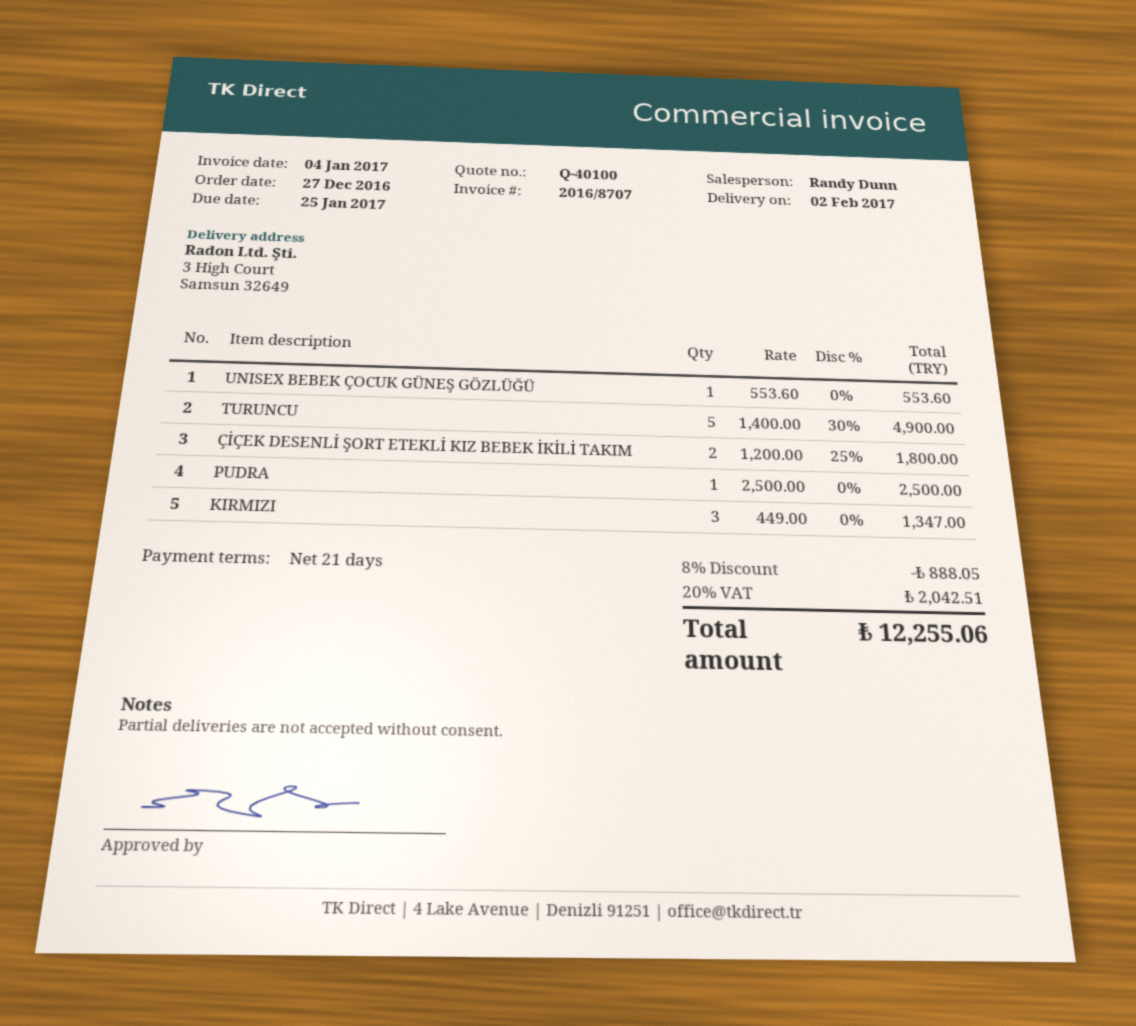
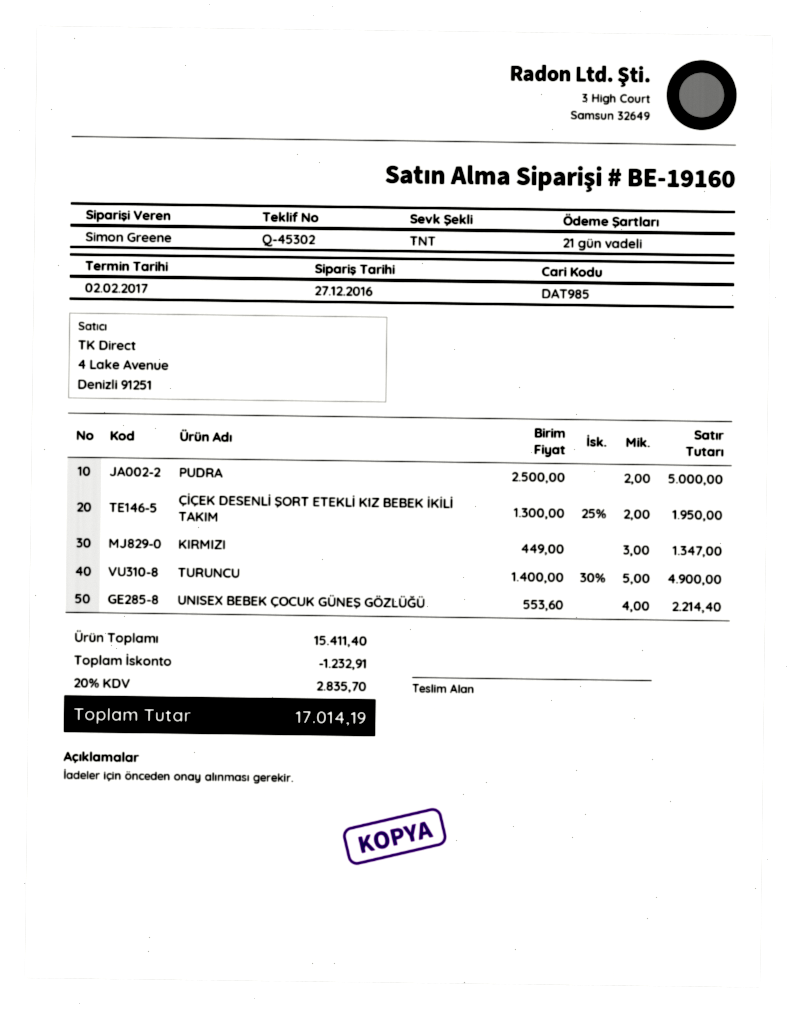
quote number: Q-40100 -> Q-45302
UNISEX BEBEK ÇOCUK GÜNEŞ GÖZLÜĞÜ: 1 x 553.60 = 553.60 -> 4 x 553.60 = 2214.40
ÇİÇEK DESENLİ ŞORT ETEKLİ KIZ BEBEK İKİLİ TAKIM: 2 x 1200.00 - 25% = 1800.00 -> 2 x 1300.00 - 25% = 1950.00
PUDRA: 1 x 2500.00 = 2500.00 -> 2 x 2500.00 = 5000.00
discount: 888.05 -> 1232.91
tax: 20% = 2042.51 -> 20% = 2835.70
total: 12255.06 -> 17014.19

